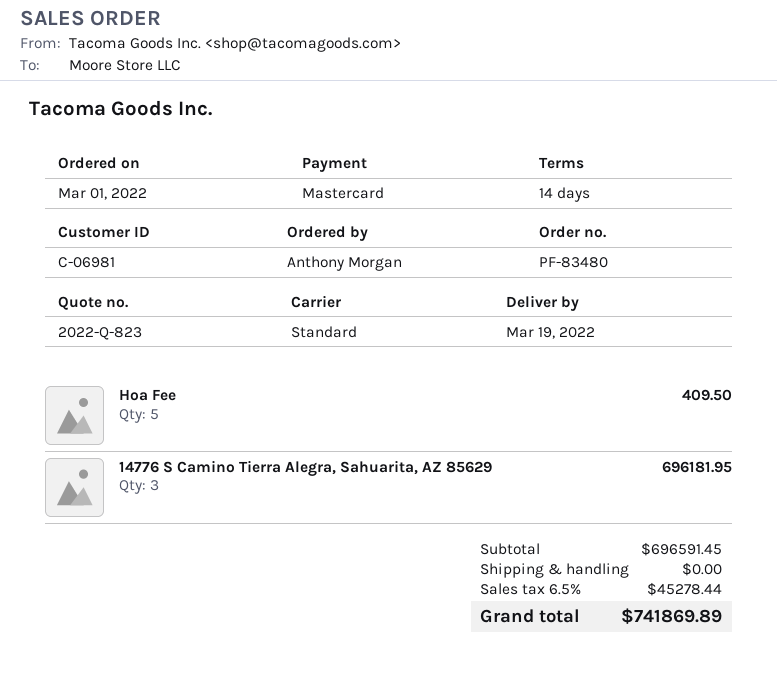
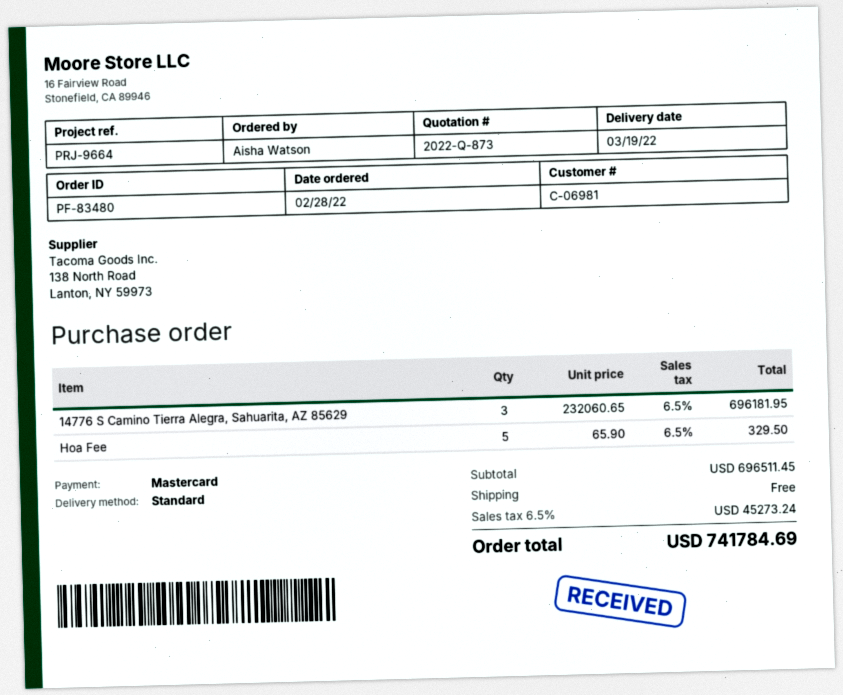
quote number: 2022-Q-823 -> 2022-Q-873
order date: 2022-03-01 -> 2022-02-28
ordered by: Anthony Morgan -> Aisha Watson
Hoa Fee: 5 for 409.50 -> 5 for 329.50
subtotal: 696591.45 -> 696511.45
tax: 6.5% = 45278.44 -> 6.5% = 45273.24
total: 741869.89 -> 741784.69

